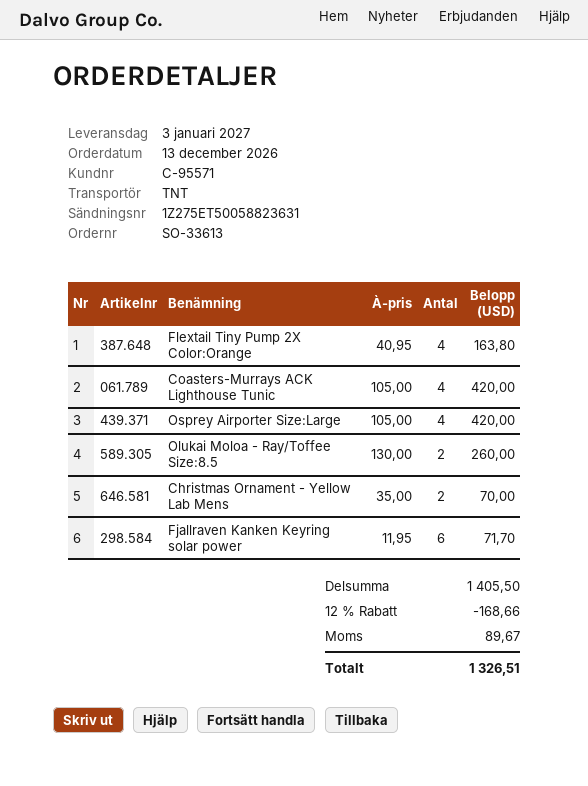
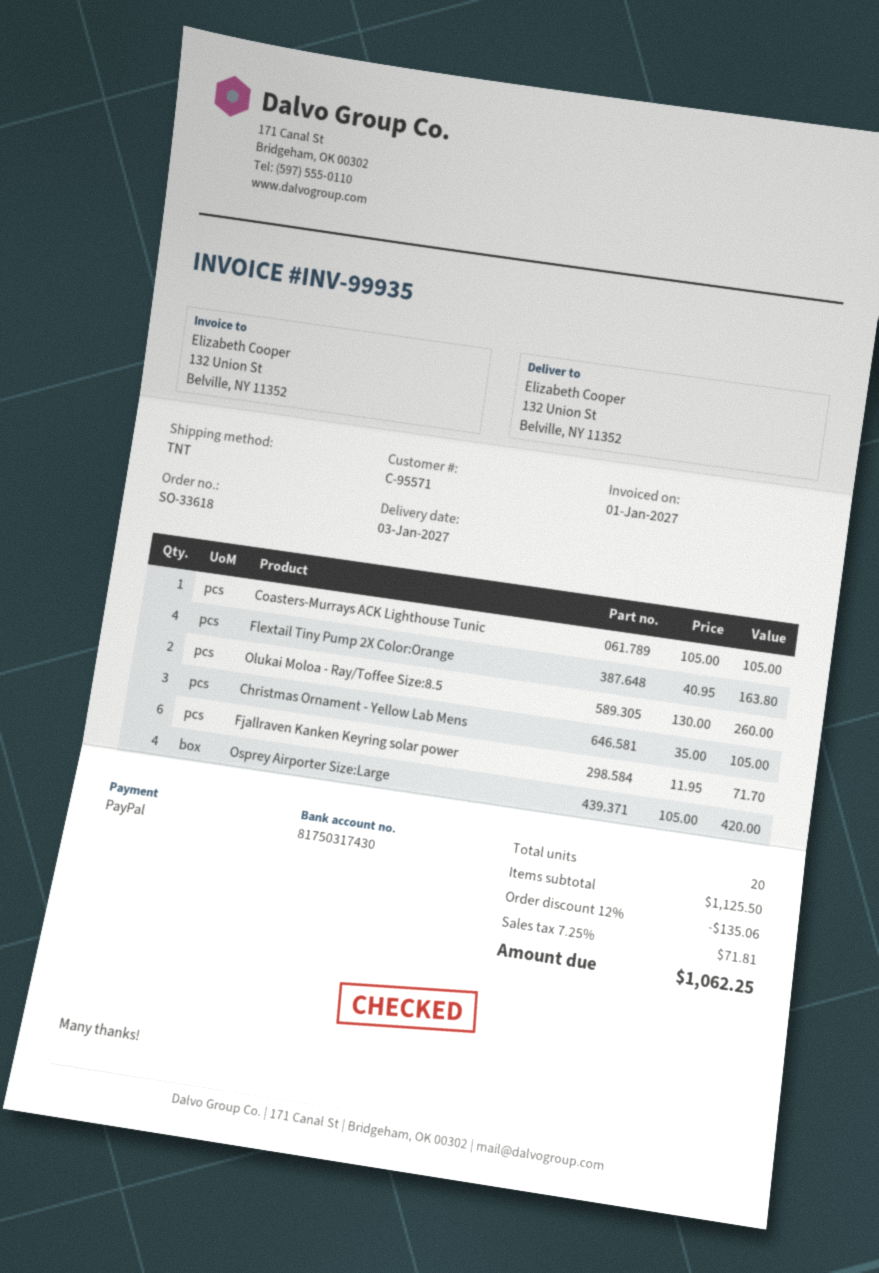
order number: SO-33613 -> SO-33618
Coasters-Murrays ACK Lighthouse Tunic: 4 x 105.00 = 420.00 -> 1 x 105.00 = 105.00
Christmas Ornament - Yellow Lab Mens: 2 x 35.00 = 70.00 -> 3 x 35.00 = 105.00
subtotal: 1405.50 -> 1125.50
discount: 12% = 168.66 -> 12% = 135.06
tax: 89.67 -> 71.81
total: 1326.51 -> 1062.25

